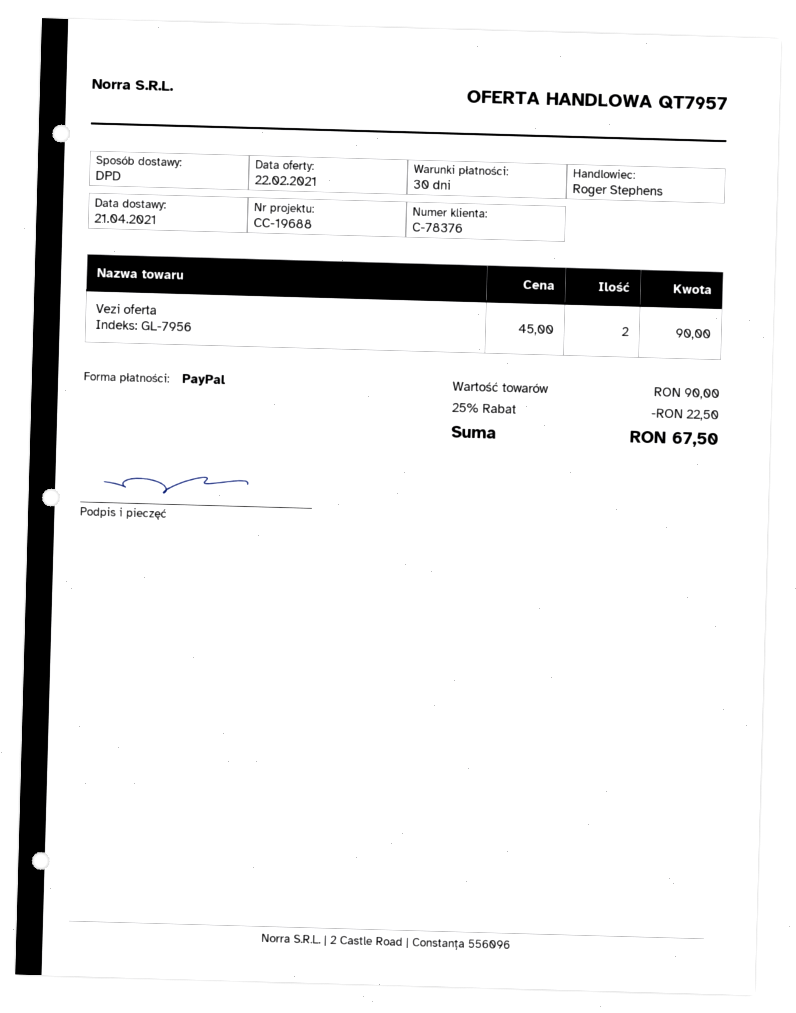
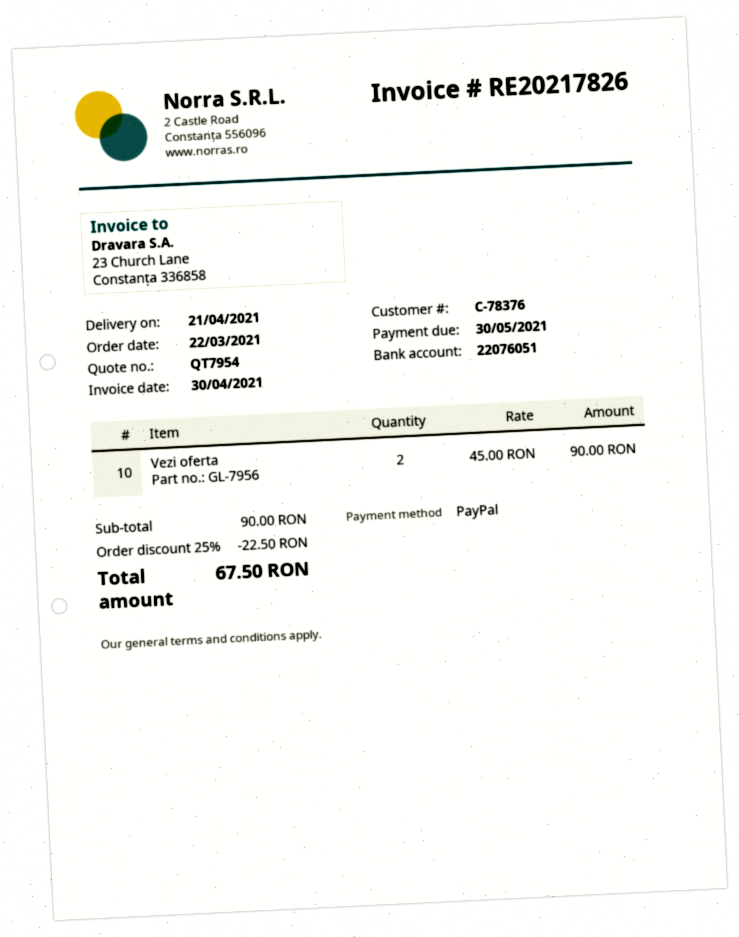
quote number: QT7957 -> QT7954

